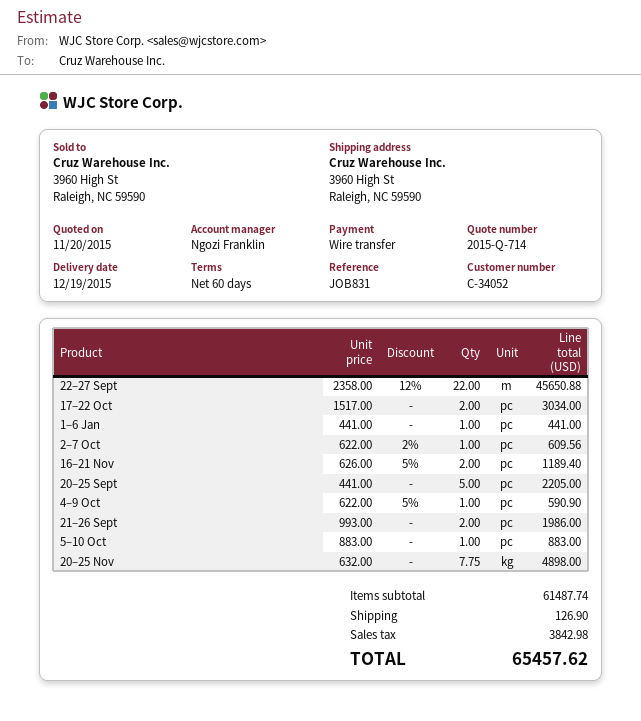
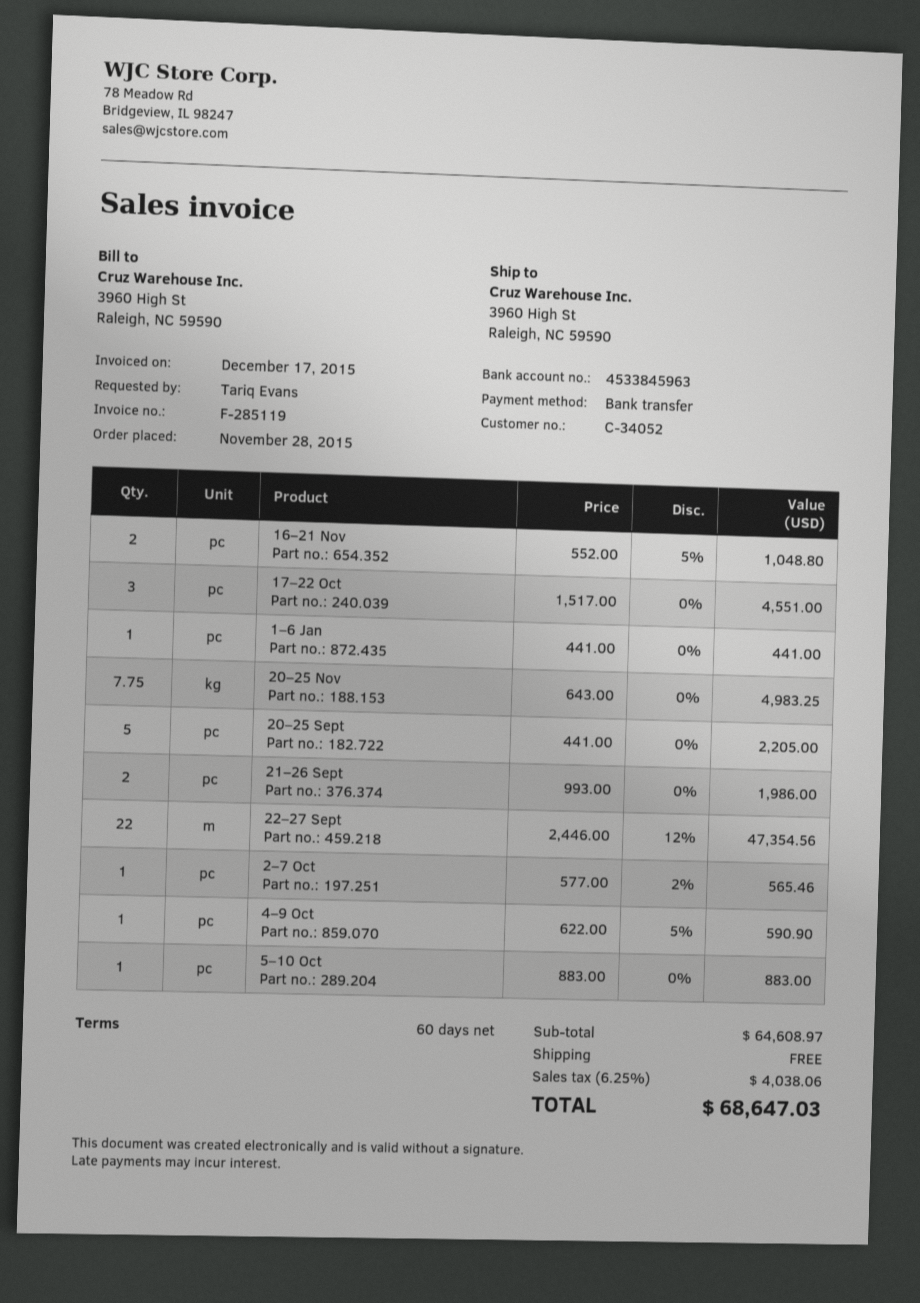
22–27 Sept: 22 x 2358.00 - 12% = 45650.88 -> 22 x 2446.00 - 12% = 47354.56
17–22 Oct: 2 x 1517.00 = 3034.00 -> 3 x 1517.00 = 4551.00
2–7 Oct: 1 x 622.00 - 2% = 609.56 -> 1 x 577.00 - 2% = 565.46
16–21 Nov: 2 x 626.00 - 5% = 1189.40 -> 2 x 552.00 - 5% = 1048.80
20–25 Nov: 7.75 x 632.00 = 4898.00 -> 7.75 x 643.00 = 4983.25
subtotal: 61487.74 -> 64608.97
shipping: 126.90 -> 0.00
tax: 3842.98 -> 4038.06
total: 65457.62 -> 68647.03

